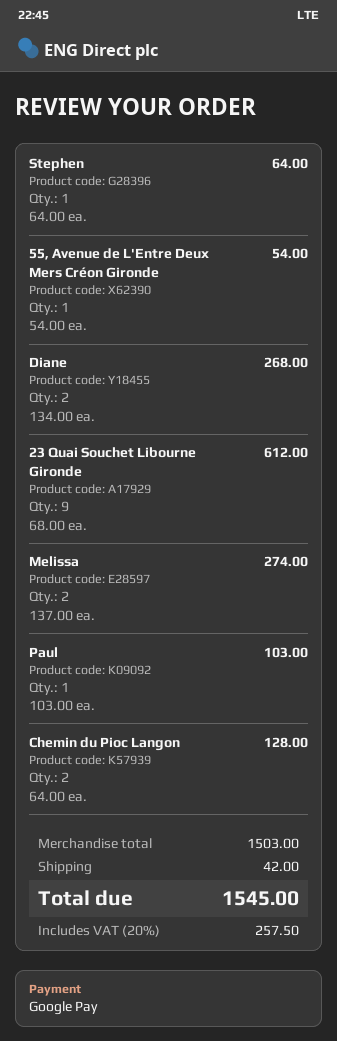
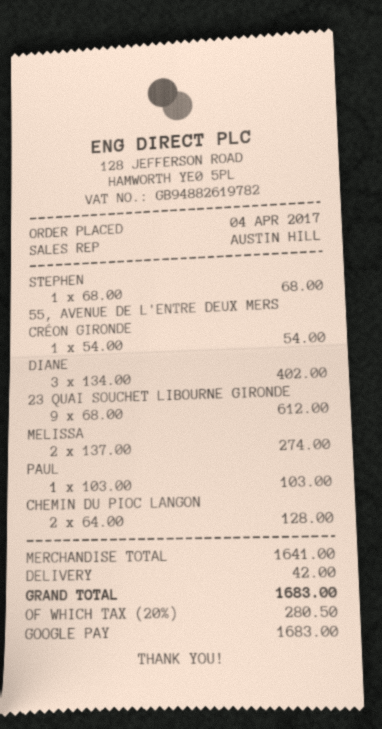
Stephen: 1 x 64.00 = 64.00 -> 1 x 68.00 = 68.00
Diane: 2 x 134.00 = 268.00 -> 3 x 134.00 = 402.00
subtotal: 1503.00 -> 1641.00
tax: 20% = 257.50 -> 20% = 280.50
total: 1545.00 -> 1683.00

